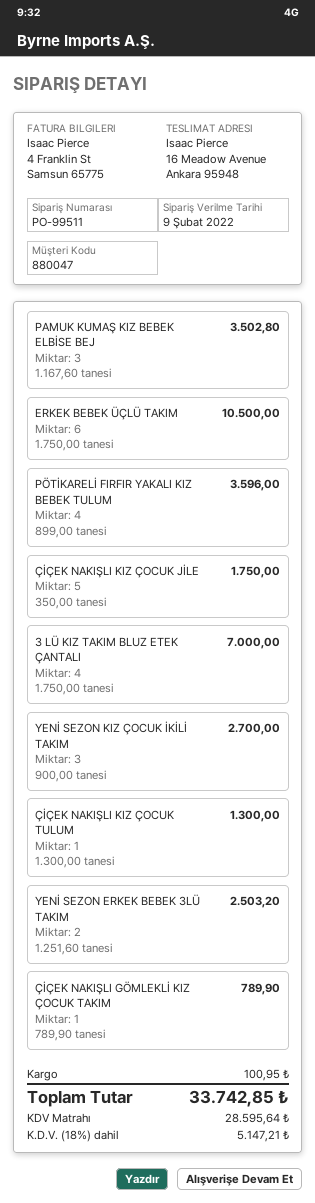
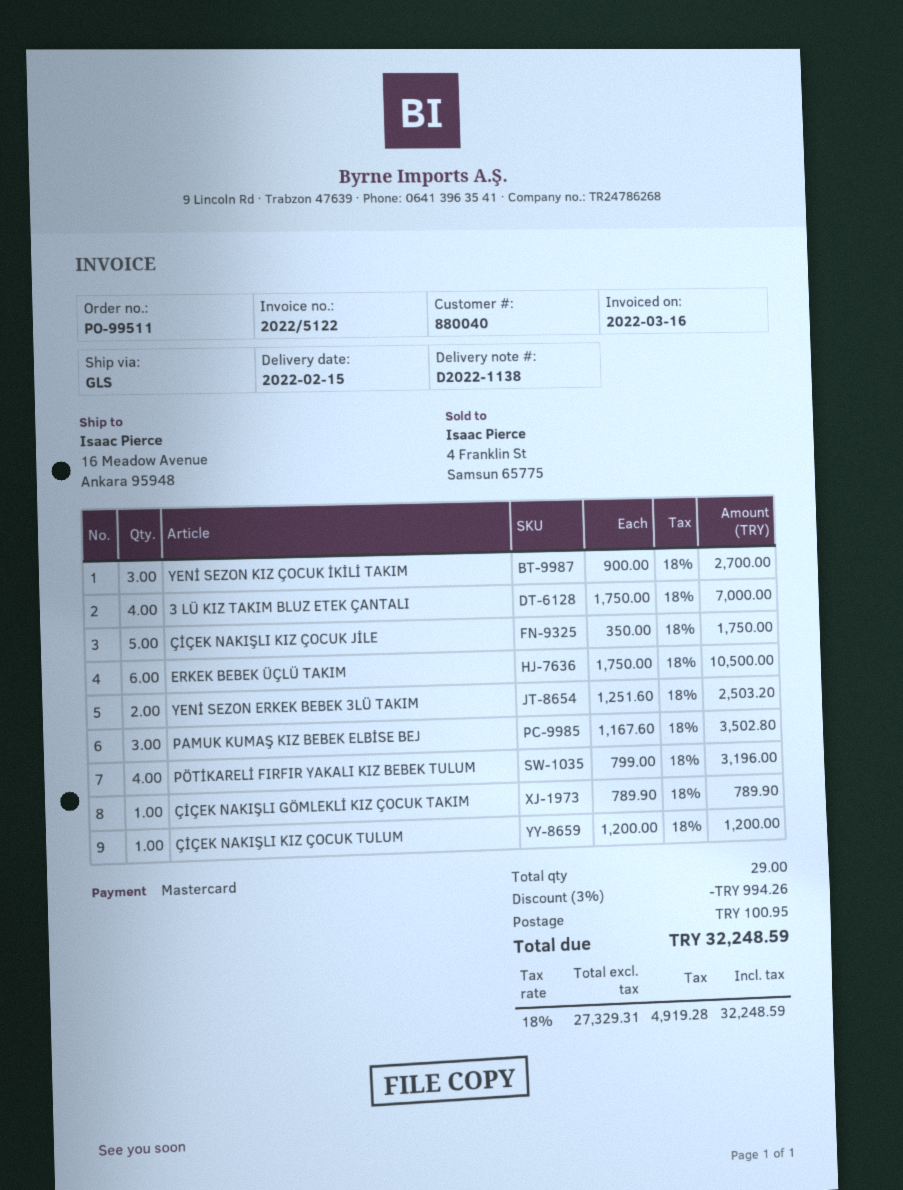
customer number: 880047 -> 880040
PÖTİKARELİ FIRFIR YAKALI KIZ BEBEK TULUM: 4 x 899.00 = 3596.00 -> 4 x 799.00 = 3196.00
ÇİÇEK NAKIŞLI KIZ ÇOCUK TULUM: 1 x 1300.00 = 1300.00 -> 1 x 1200.00 = 1200.00
discount: none -> 3% = 994.26
net: 28595.64 -> 27329.31
tax: 18% = 5147.21 -> 18% = 4919.28
total: 33742.85 -> 32248.59

